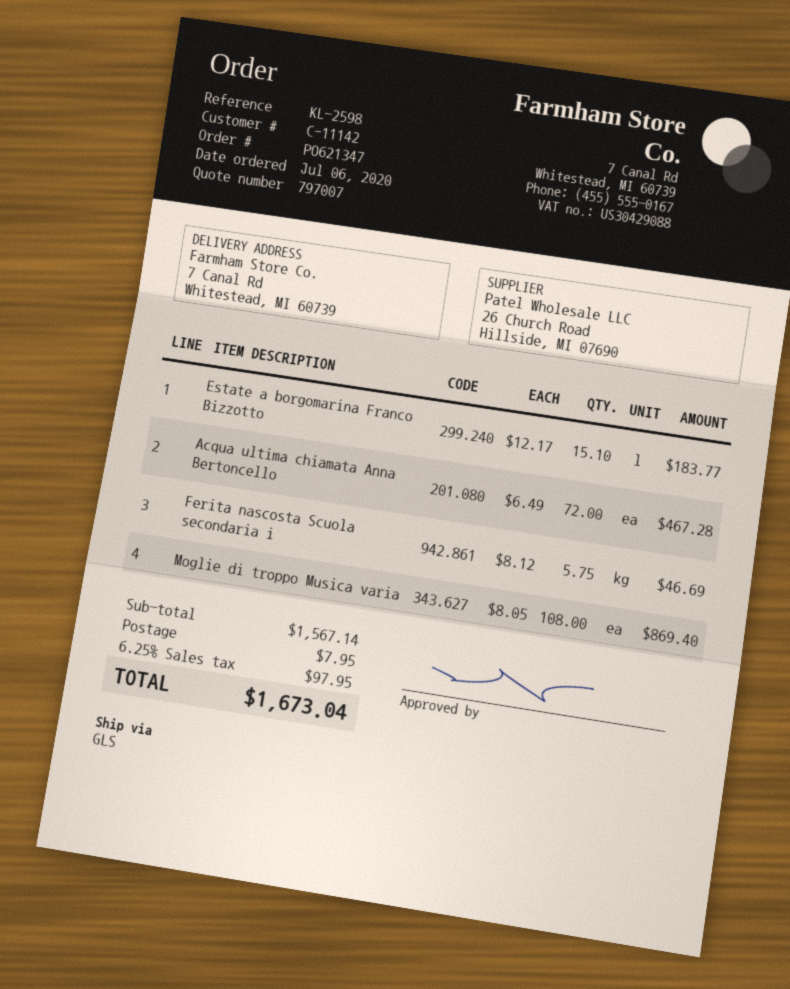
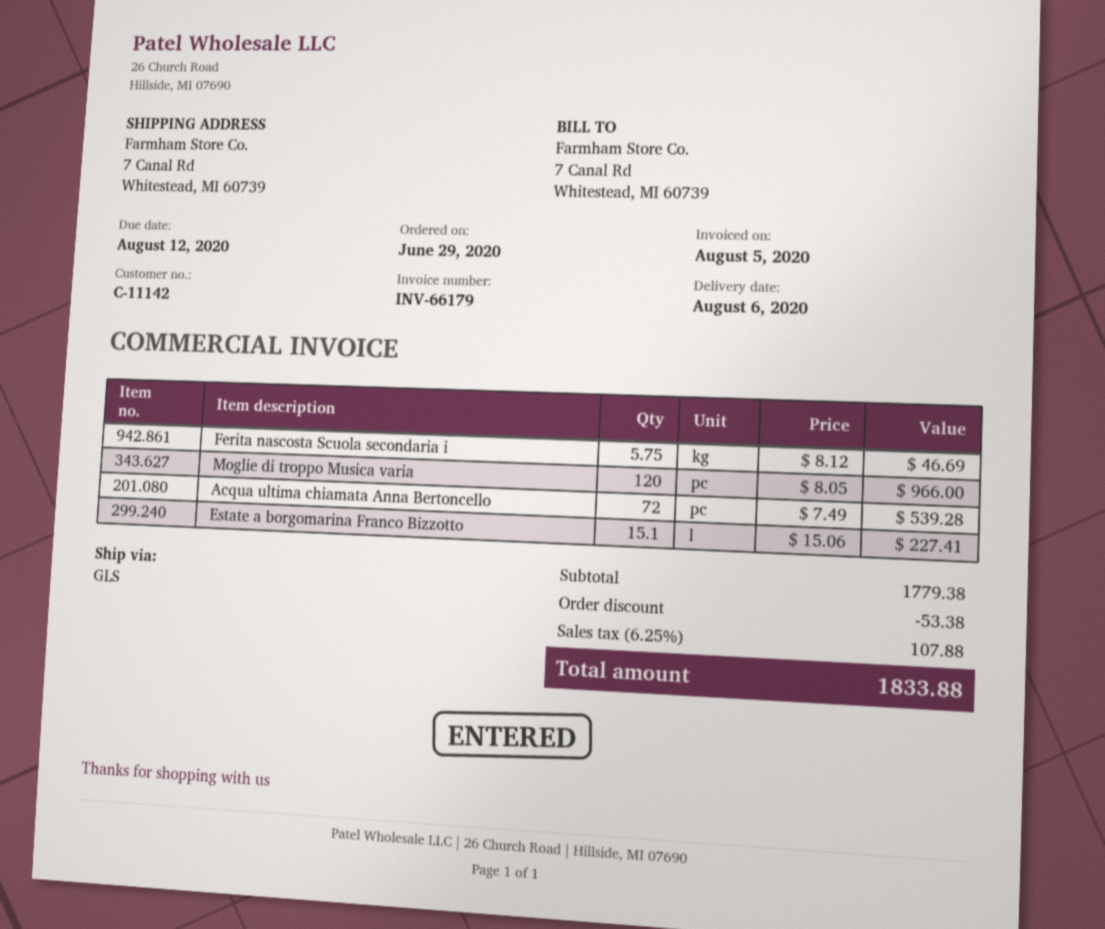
order date: 2020-07-06 -> 2020-06-29
Estate a borgomarina Franco Bizzotto: 15.1 x 12.17 = 183.77 -> 15.1 x 15.06 = 227.41
Acqua ultima chiamata Anna Bertoncello: 72 x 6.49 = 467.28 -> 72 x 7.49 = 539.28
Moglie di troppo Musica varia: 108 x 8.05 = 869.40 -> 120 x 8.05 = 966.00
subtotal: 1567.14 -> 1779.38
discount: none -> 53.38
shipping: 7.95 -> none
tax: 6.25% = 97.95 -> 6.25% = 107.88
total: 1673.04 -> 1833.88

